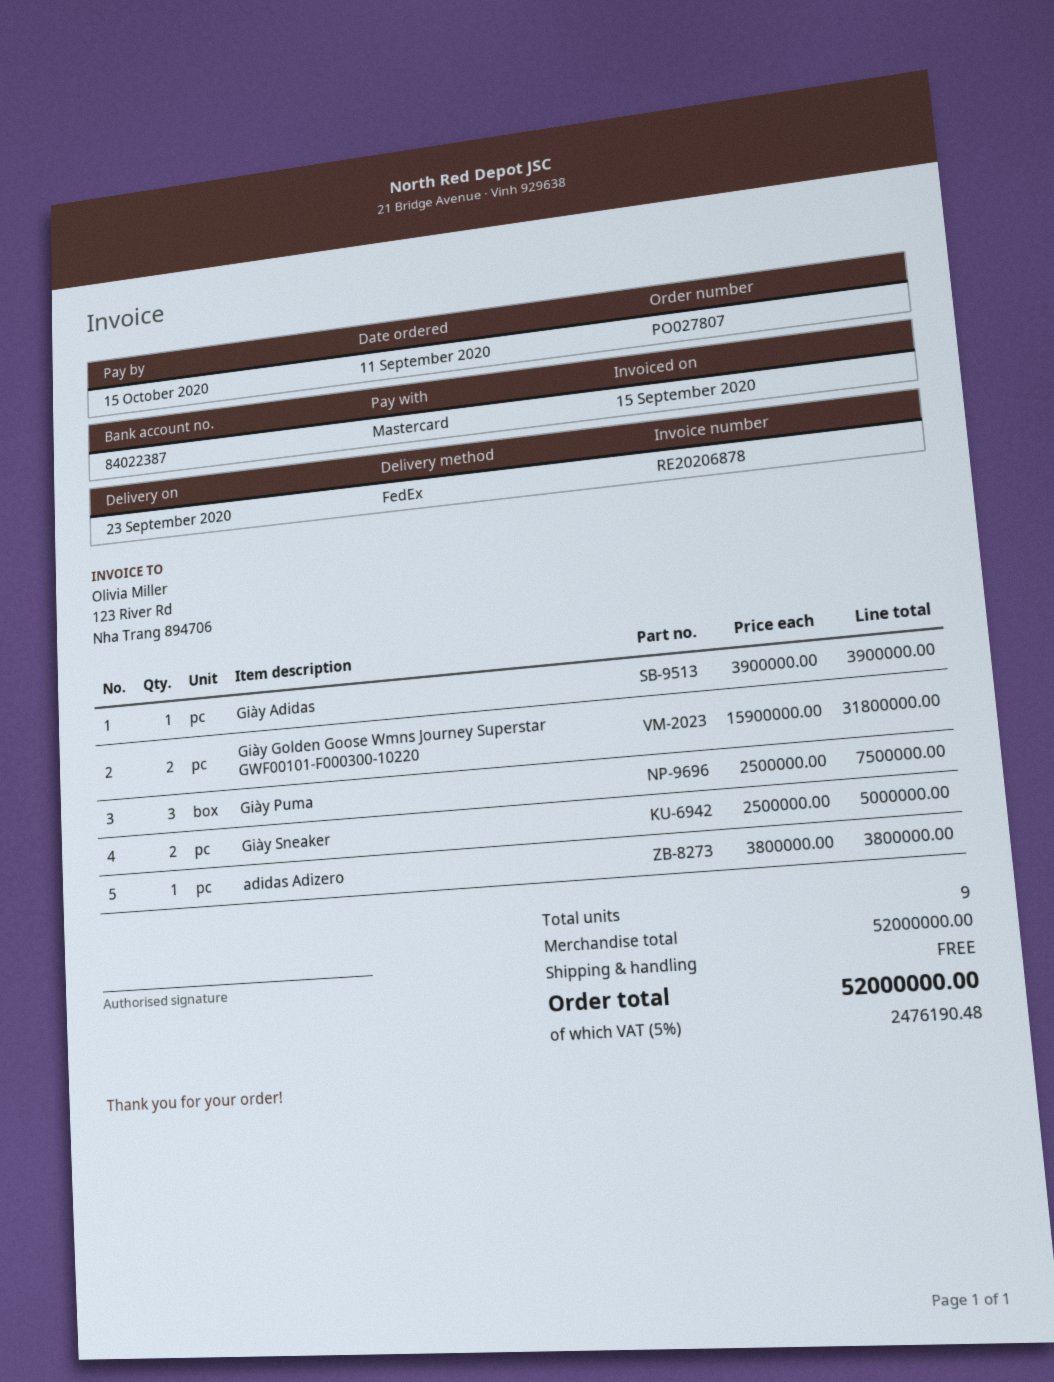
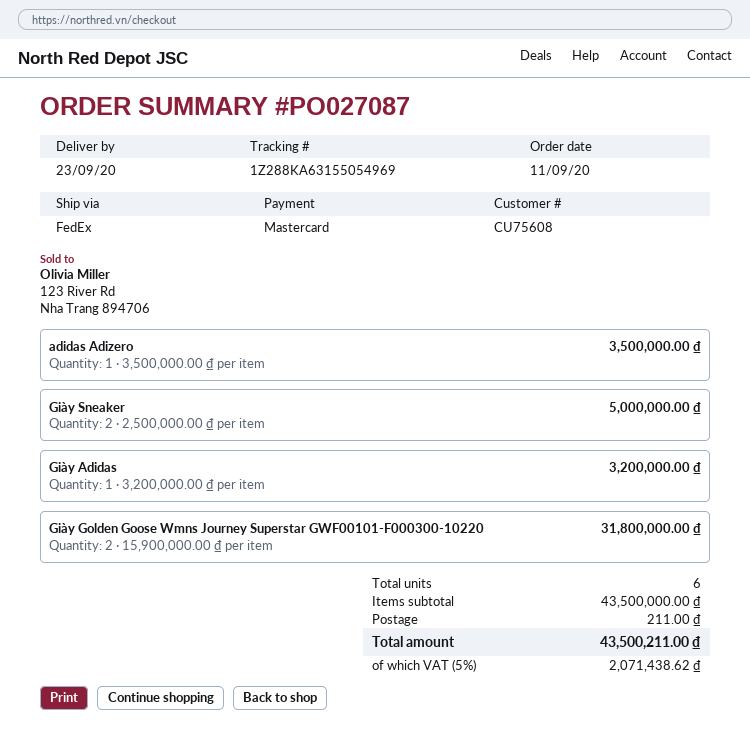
order number: PO027807 -> PO027087
Giày Adidas: 1 x 3900000.00 = 3900000.00 -> 1 x 3200000.00 = 3200000.00
Giày Puma: 3 x 2500000.00 = 7500000.00 -> none
adidas Adizero: 1 x 3800000.00 = 3800000.00 -> 1 x 3500000.00 = 3500000.00
total quantity: 9 -> 6
subtotal: 52000000.00 -> 43500000.00
shipping: 0.00 -> 211.00
tax: 5% = 2476190.48 -> 5% = 2071438.62
total: 52000000.00 -> 43500211.00

